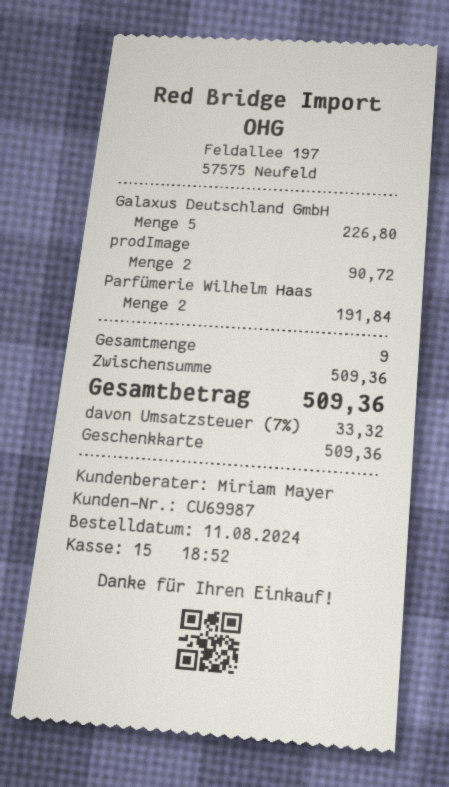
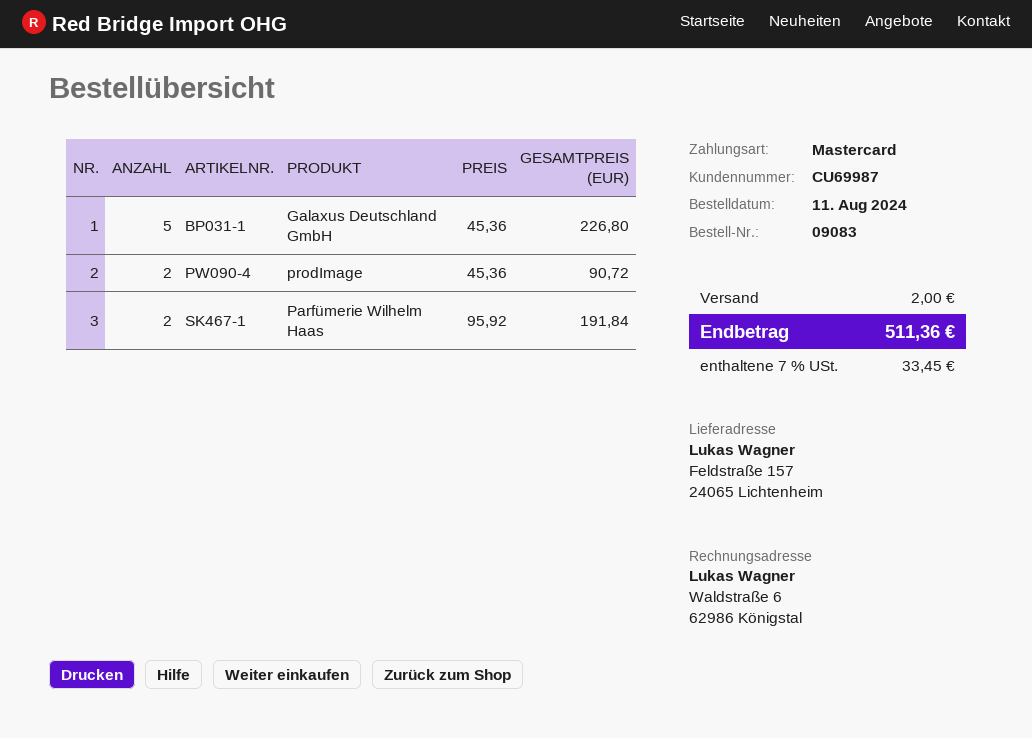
payment method: gift card -> Mastercard
shipping: none -> 2.00
tax: 7% = 33.32 -> 7% = 33.45
total: 509.36 -> 511.36

